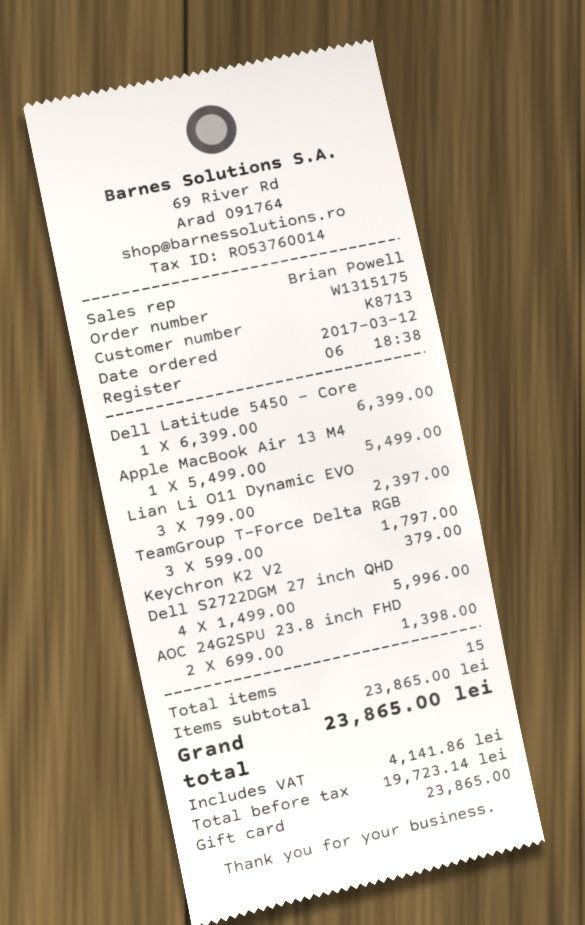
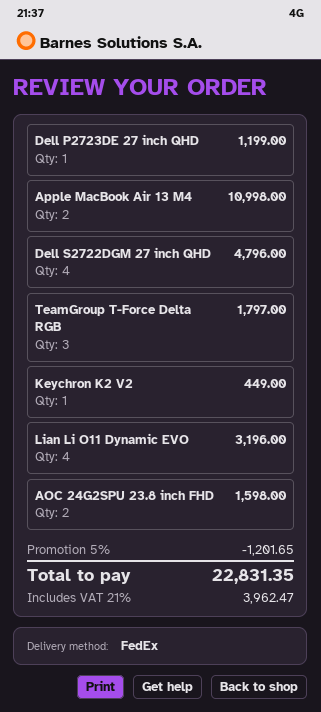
Dell Latitude 5450 - Core: 1 for 6399.00 -> none
Apple MacBook Air 13 M4: 1 for 5499.00 -> 2 for 10998.00
Lian Li O11 Dynamic EVO: 3 for 2397.00 -> 4 for 3196.00
Keychron K2 V2: 1 for 379.00 -> 1 for 449.00
Dell S2722DGM 27 inch QHD: 4 for 5996.00 -> 4 for 4796.00
AOC 24G2SPU 23.8 inch FHD: 2 for 1398.00 -> 2 for 1598.00
Dell P2723DE 27 inch QHD: none -> 1 for 1199.00
discount: none -> 5% = 1201.65
tax: 4141.86 -> 3962.47
total: 23865.00 -> 22831.35

